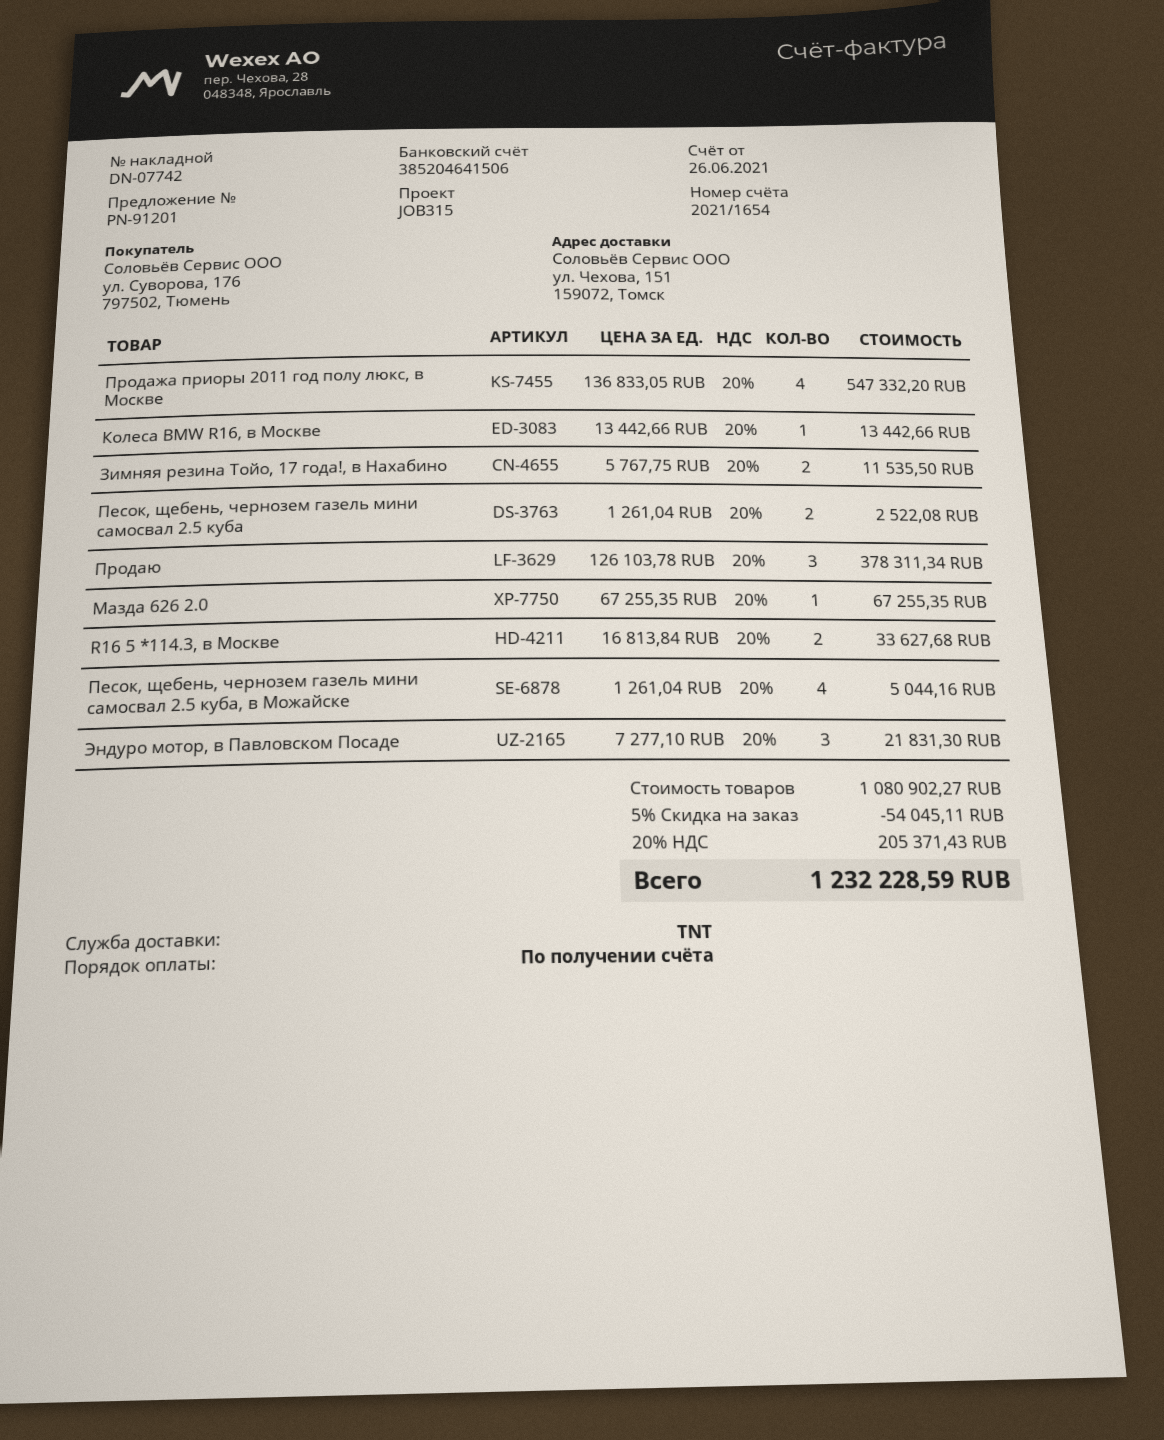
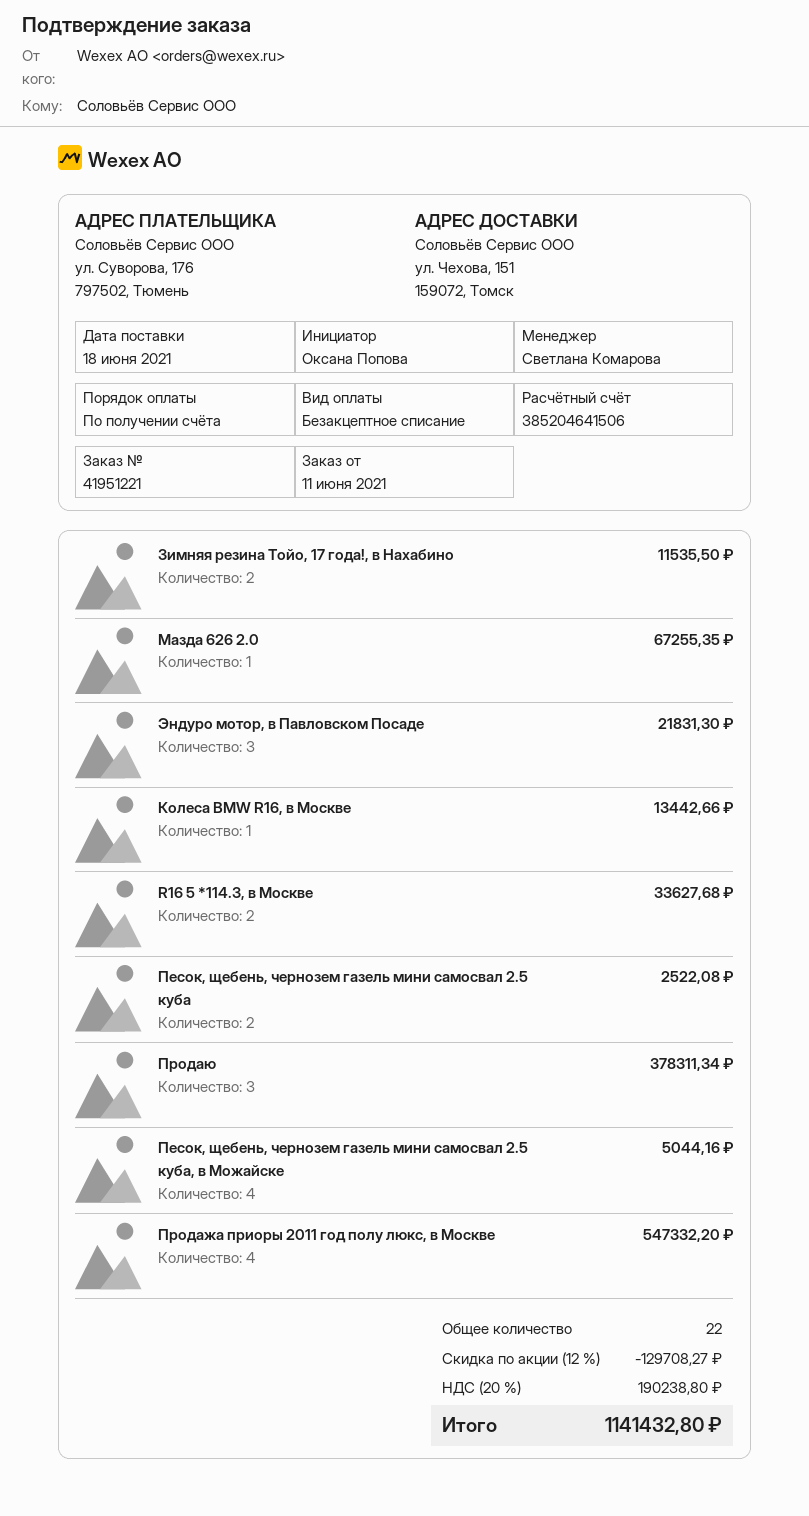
discount: 5% = 54045.11 -> 12% = 129708.27
tax: 20% = 205371.43 -> 20% = 190238.80
total: 1232228.59 -> 1141432.80

